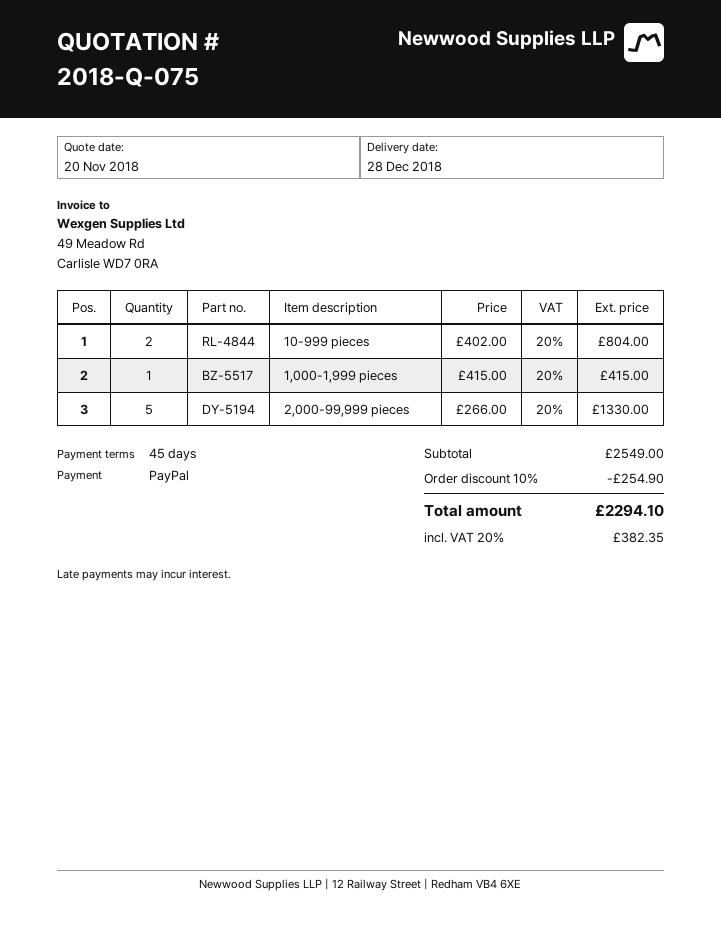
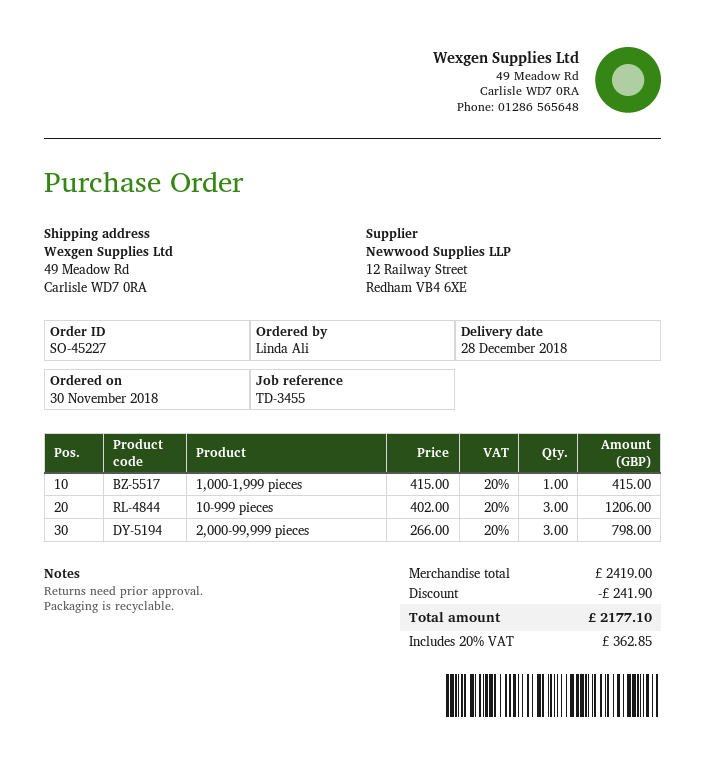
10-999 pieces: 2 x 402.00 = 804.00 -> 3 x 402.00 = 1206.00
2,000-99,999 pieces: 5 x 266.00 = 1330.00 -> 3 x 266.00 = 798.00
subtotal: 2549.00 -> 2419.00
discount: 254.90 -> 241.90
tax: 20% = 382.35 -> 20% = 362.85
total: 2294.10 -> 2177.10

